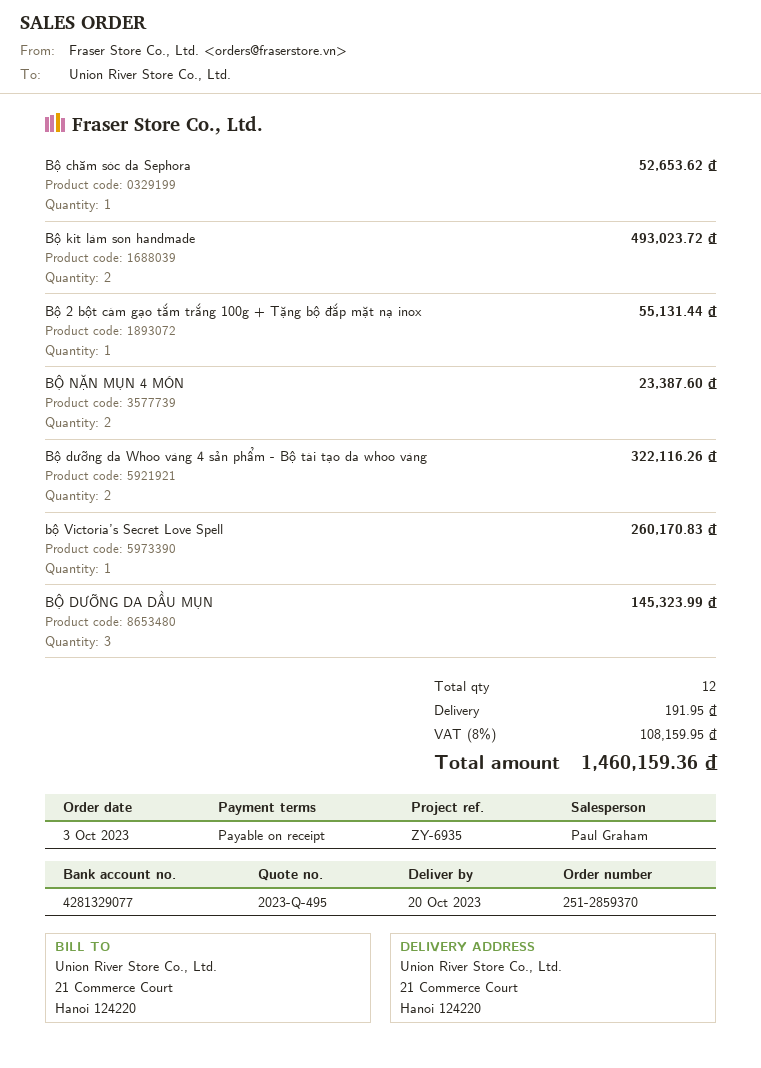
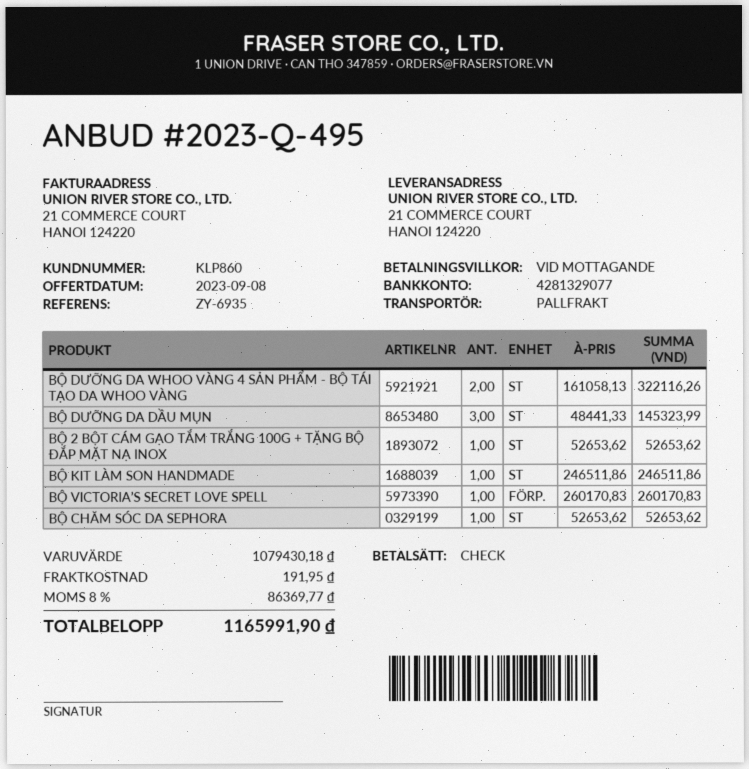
Bộ kit làm son handmade: 2 for 493023.72 -> 1 for 246511.86
Bộ 2 bột cám gạo tắm trắng 100g + Tặng bộ đắp mặt nạ inox: 1 for 55131.44 -> 1 for 52653.62
BỘ NẶN MỤN 4 MÓN: 2 for 23387.60 -> none
tax: 8% = 108159.95 -> 8% = 86369.77
total: 1460159.36 -> 1165991.90

